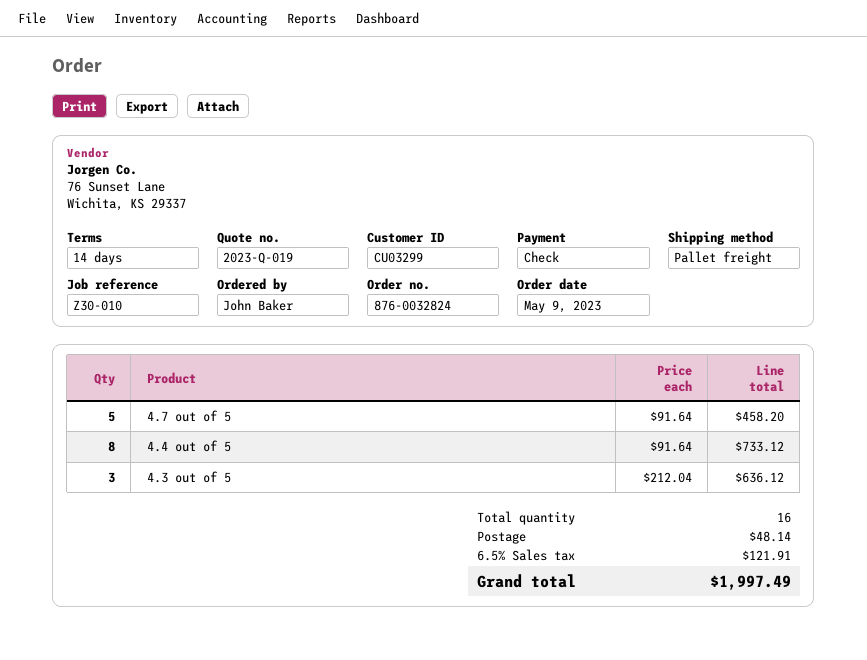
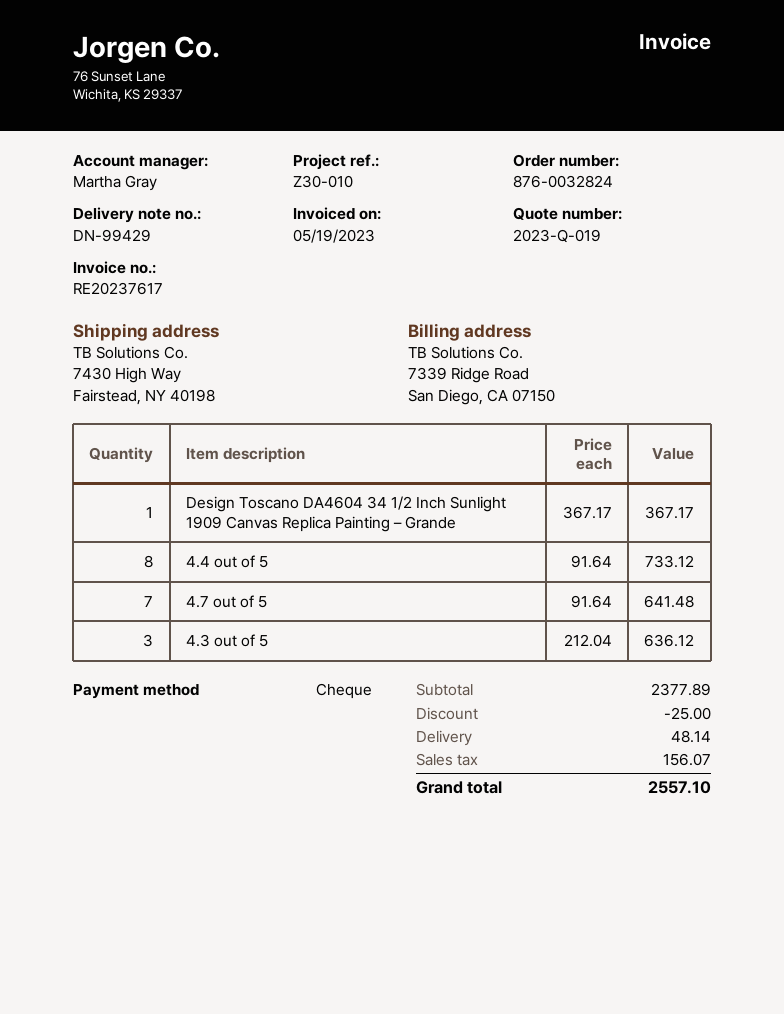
4.7 out of 5: 5 x 91.64 = 458.20 -> 7 x 91.64 = 641.48
Design Toscano DA4604 34 1/2 Inch Sunlight 1909 Canvas Replica Painting – Grande: none -> 1 x 367.17 = 367.17
discount: none -> 25.00
tax: 121.91 -> 156.07
total: 1997.49 -> 2557.10

